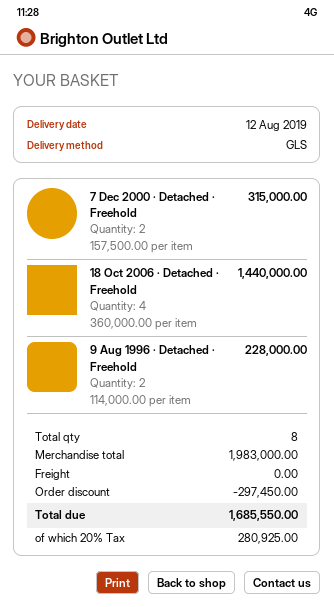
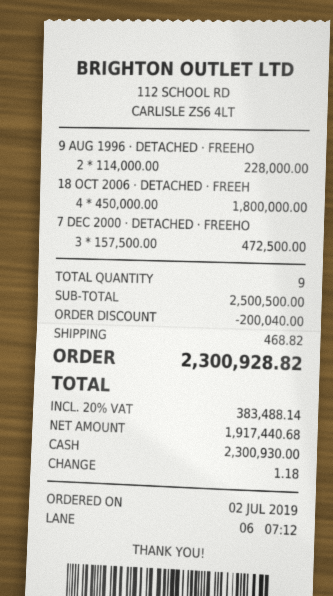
7 Dec 2000 · Detached · Freehold: 2 x 157500.00 = 315000.00 -> 3 x 157500.00 = 472500.00
18 Oct 2006 · Detached · Freehold: 4 x 360000.00 = 1440000.00 -> 4 x 450000.00 = 1800000.00
total quantity: 8 -> 9
subtotal: 1983000.00 -> 2500500.00
discount: 297450.00 -> 200040.00
shipping: 0.00 -> 468.82
tax: 20% = 280925.00 -> 20% = 383488.14
total: 1685550.00 -> 2300928.82

